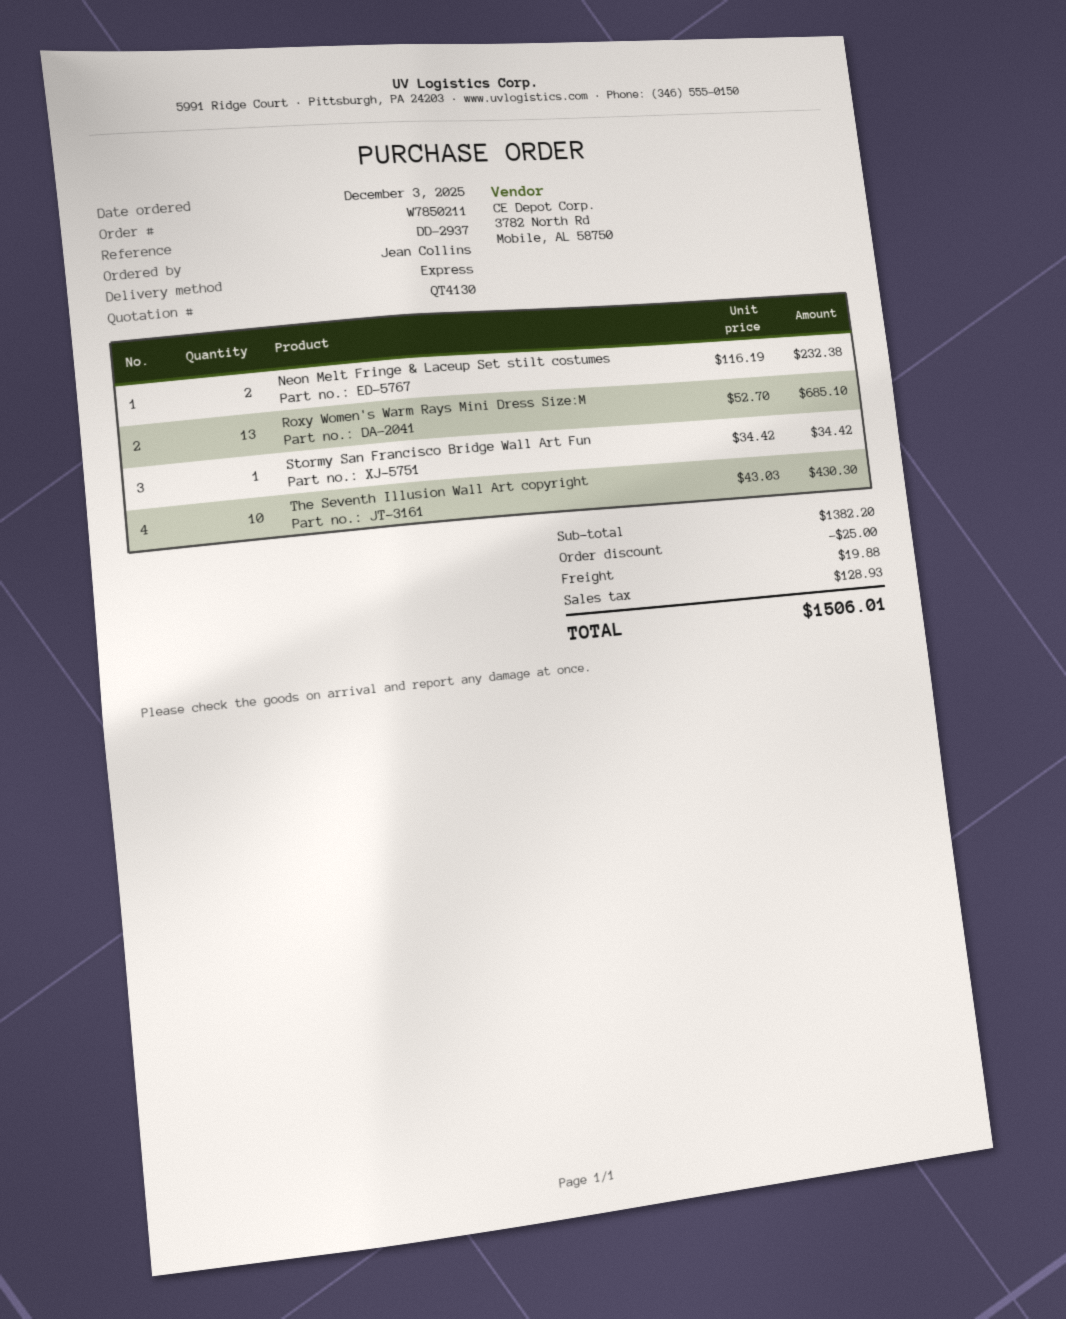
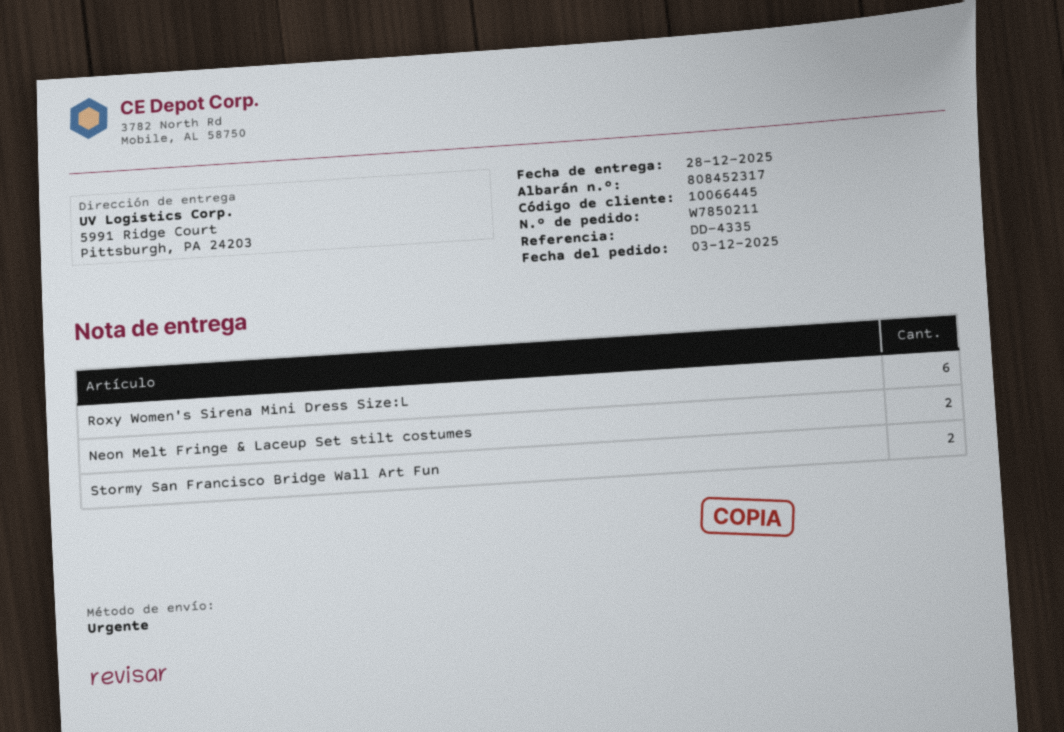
reference: DD-2937 -> DD-4335
Roxy Women's Warm Rays Mini Dress Size:M: 13 -> none
Stormy San Francisco Bridge Wall Art Fun: 1 -> 2
The Seventh Illusion Wall Art copyright: 10 -> none
Roxy Women's Sirena Mini Dress Size:L: none -> 6

